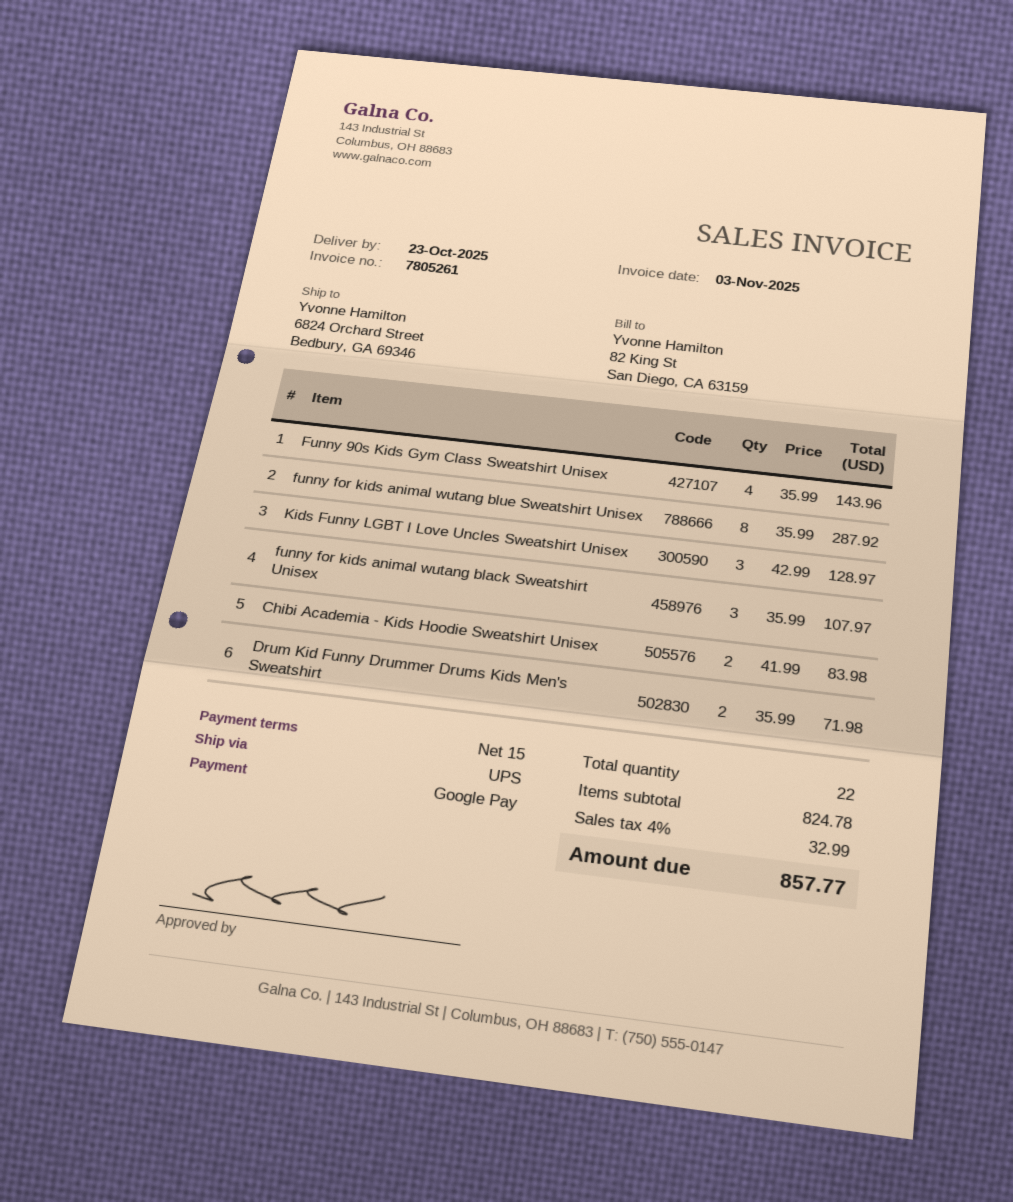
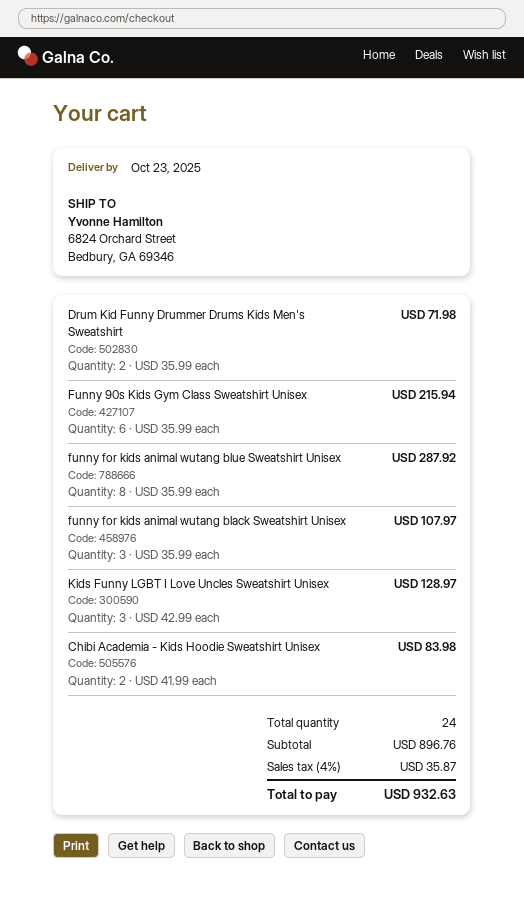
Funny 90s Kids Gym Class Sweatshirt Unisex: 4 x 35.99 = 143.96 -> 6 x 35.99 = 215.94
total quantity: 22 -> 24
subtotal: 824.78 -> 896.76
tax: 4% = 32.99 -> 4% = 35.87
total: 857.77 -> 932.63

